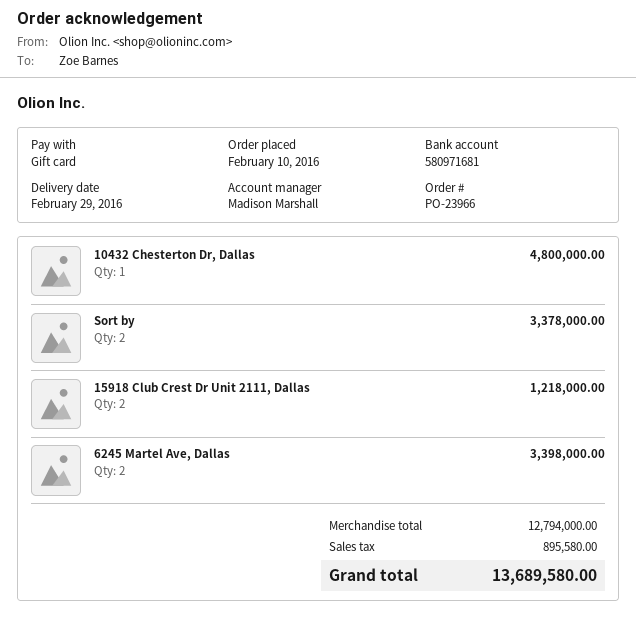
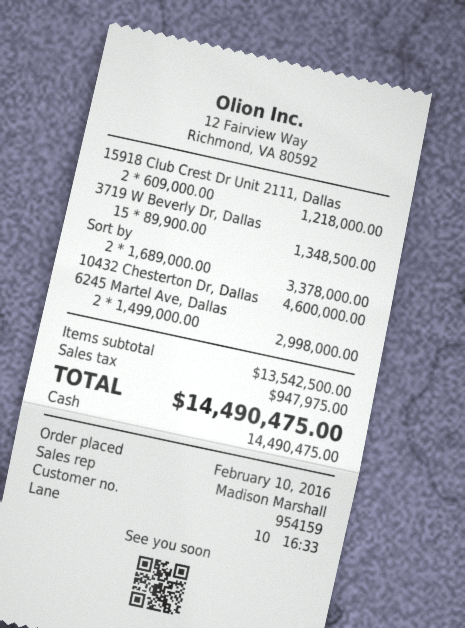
payment method: gift card -> cash
10432 Chesterton Dr, Dallas: 1 for 4800000.00 -> 1 for 4600000.00
6245 Martel Ave, Dallas: 2 for 3398000.00 -> 2 for 2998000.00
3719 W Beverly Dr, Dallas: none -> 15 for 1348500.00
subtotal: 12794000.00 -> 13542500.00
tax: 895580.00 -> 947975.00
total: 13689580.00 -> 14490475.00

